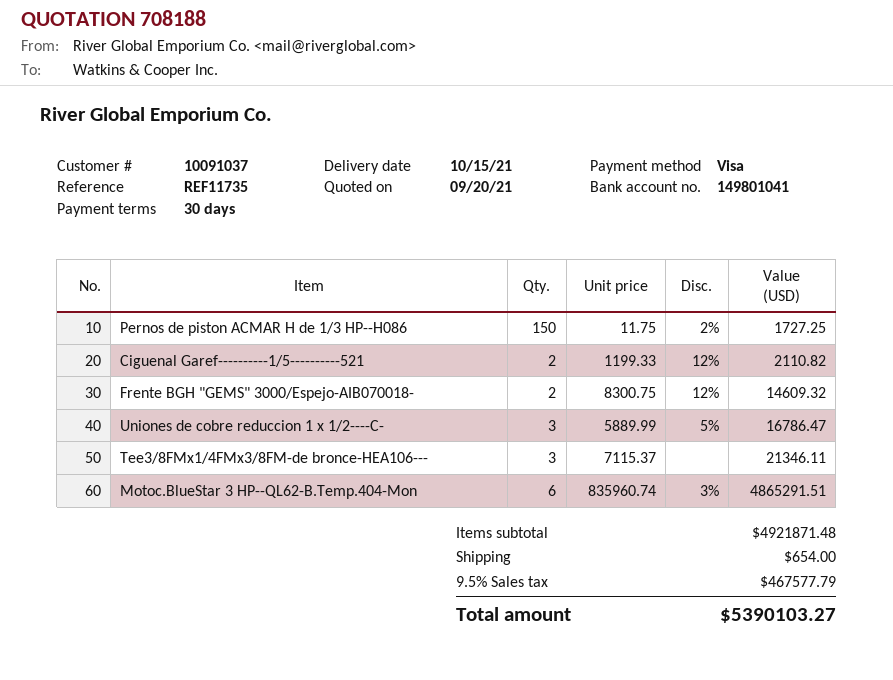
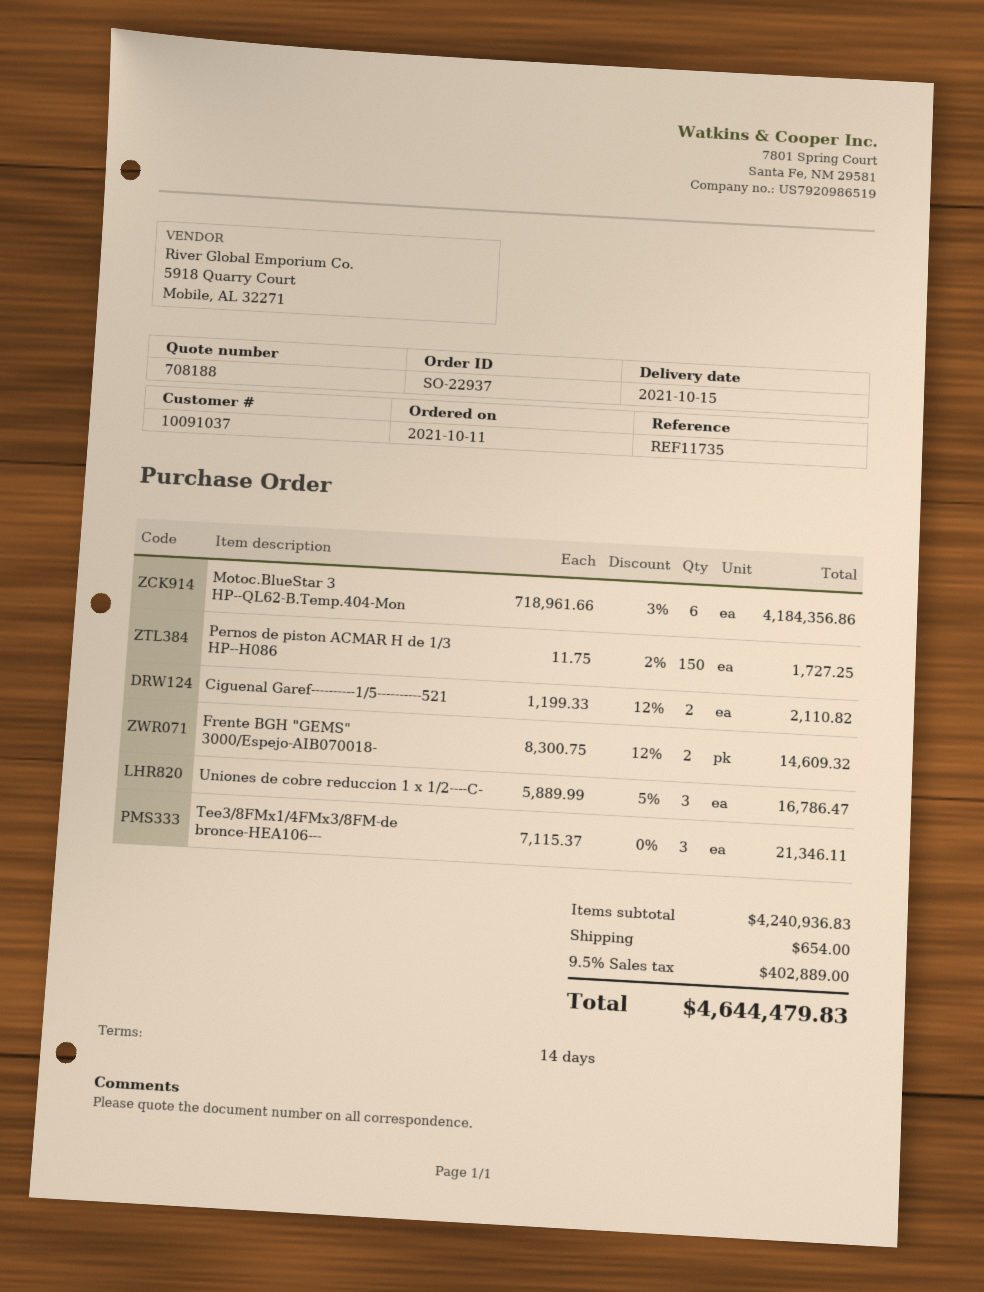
payment terms: 30 days -> 14 days
Motoc.BlueStar 3 HP--QL62-B.Temp.404-Mon: 6 x 835960.74 - 3% = 4865291.51 -> 6 x 718961.66 - 3% = 4184356.86
subtotal: 4921871.48 -> 4240936.83
tax: 9.5% = 467577.79 -> 9.5% = 402889.00
total: 5390103.27 -> 4644479.83

